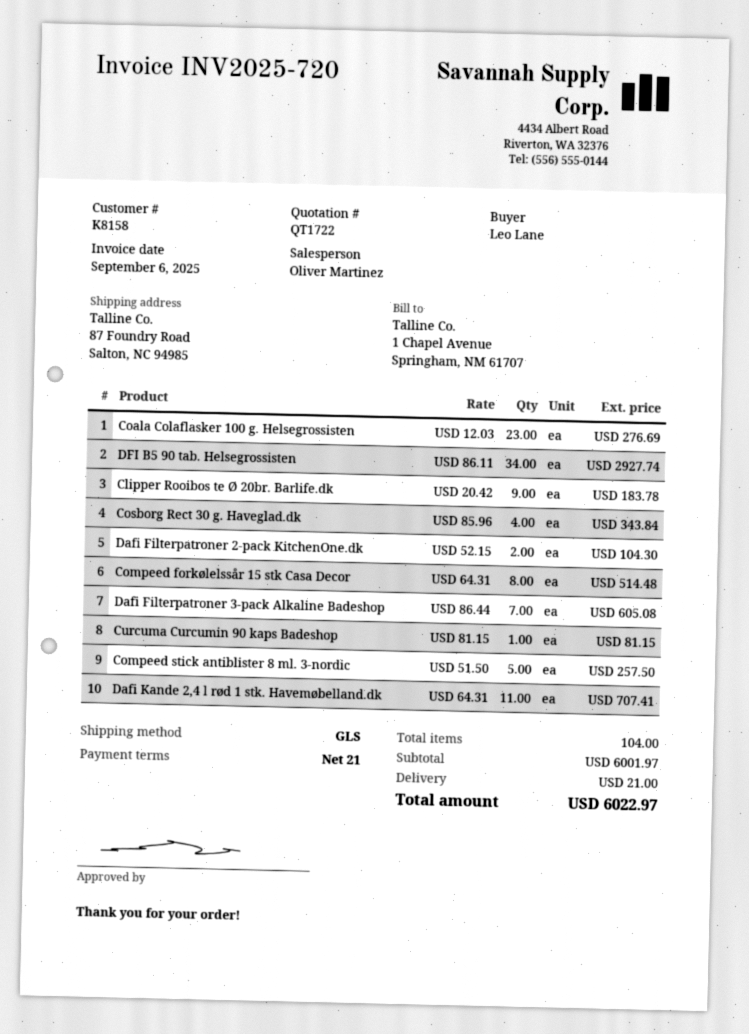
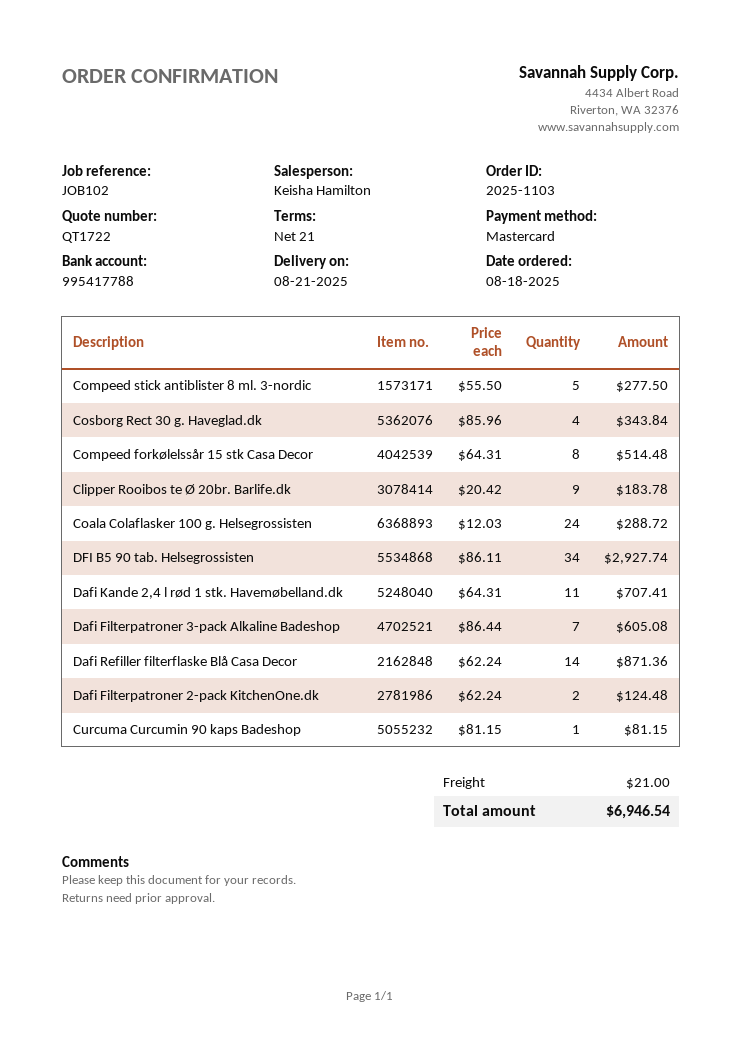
sales rep: Oliver Martinez -> Keisha Hamilton
Coala Colaflasker 100 g. Helsegrossisten: 23 x 12.03 = 276.69 -> 24 x 12.03 = 288.72
Dafi Filterpatroner 2-pack KitchenOne.dk: 2 x 52.15 = 104.30 -> 2 x 62.24 = 124.48
Compeed stick antiblister 8 ml. 3-nordic: 5 x 51.50 = 257.50 -> 5 x 55.50 = 277.50
Dafi Refiller filterflaske Blå Casa Decor: none -> 14 x 62.24 = 871.36
total: 6022.97 -> 6946.54

